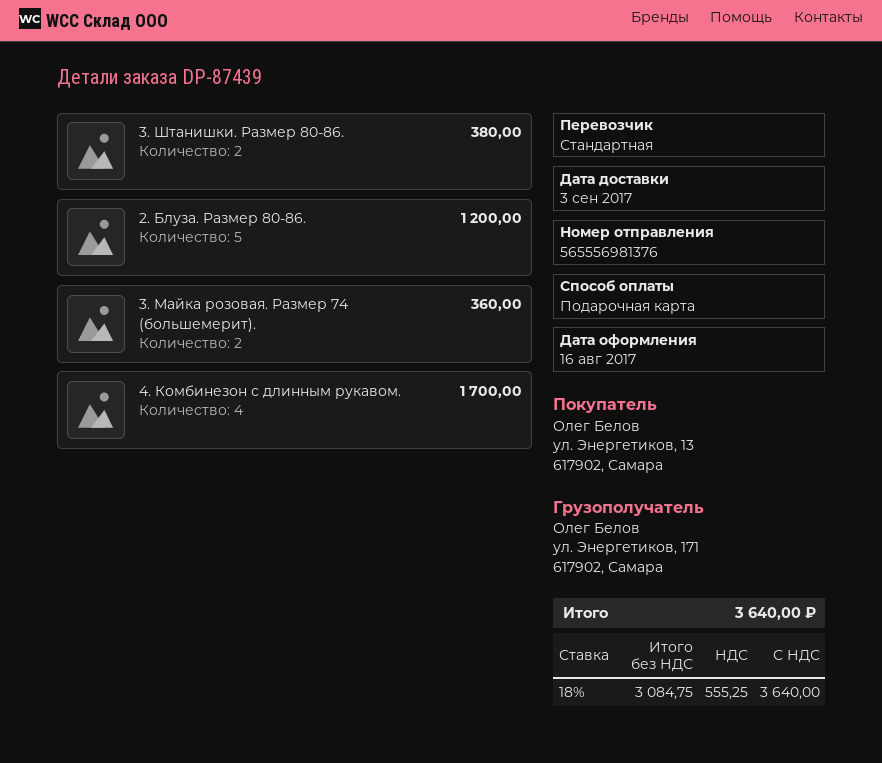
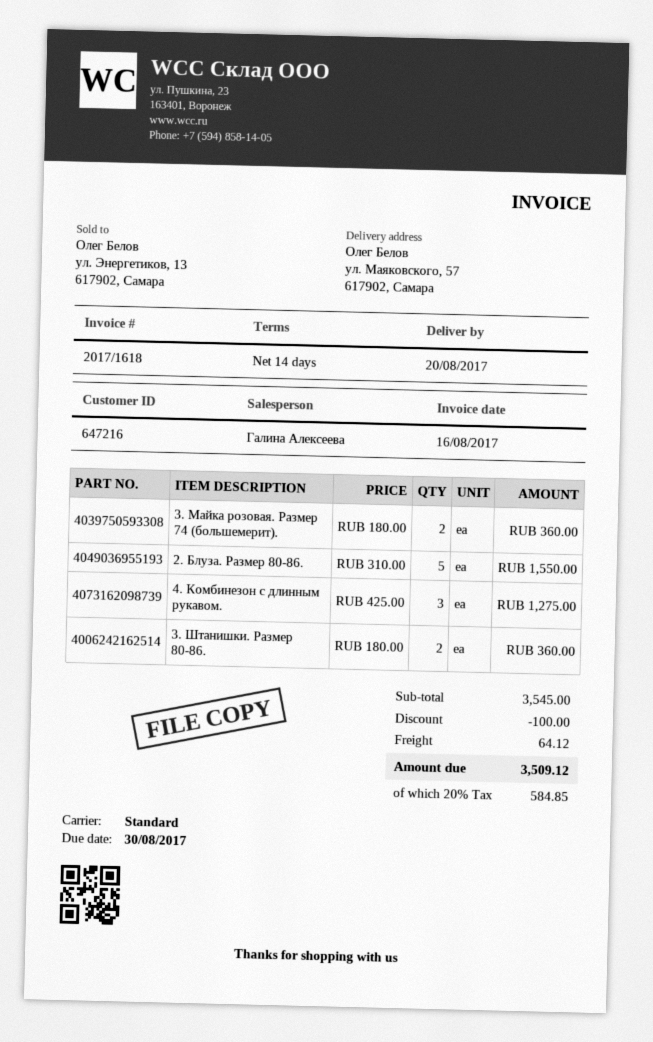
delivery date: 2017-09-03 -> 2017-08-20
ship to: ул. Энергетиков, 171, 617902, Самара -> ул. Маяковского, 57, 617902, Самара
3. Штанишки. Размер 80-86.: 2 for 380.00 -> 2 for 360.00
2. Блуза. Размер 80-86.: 5 for 1200.00 -> 5 for 1550.00
4. Комбинезон с длинным рукавом.: 4 for 1700.00 -> 3 for 1275.00
discount: none -> 100.00
shipping: none -> 64.12
tax: 18% = 555.25 -> 20% = 584.85
total: 3640.00 -> 3509.12

